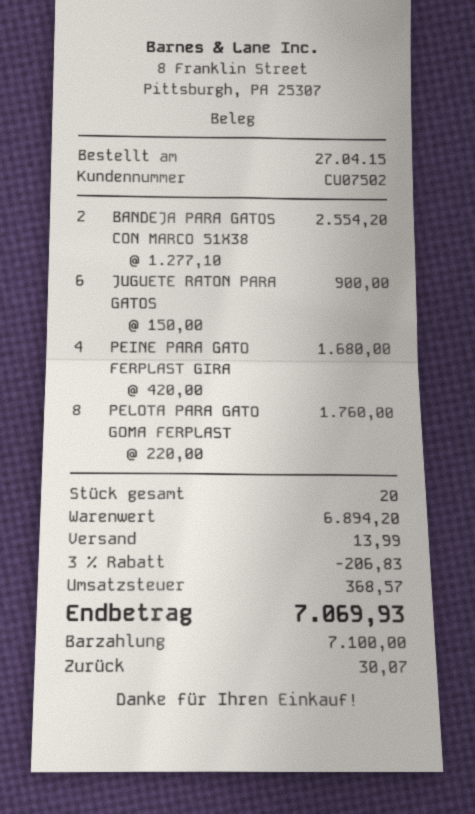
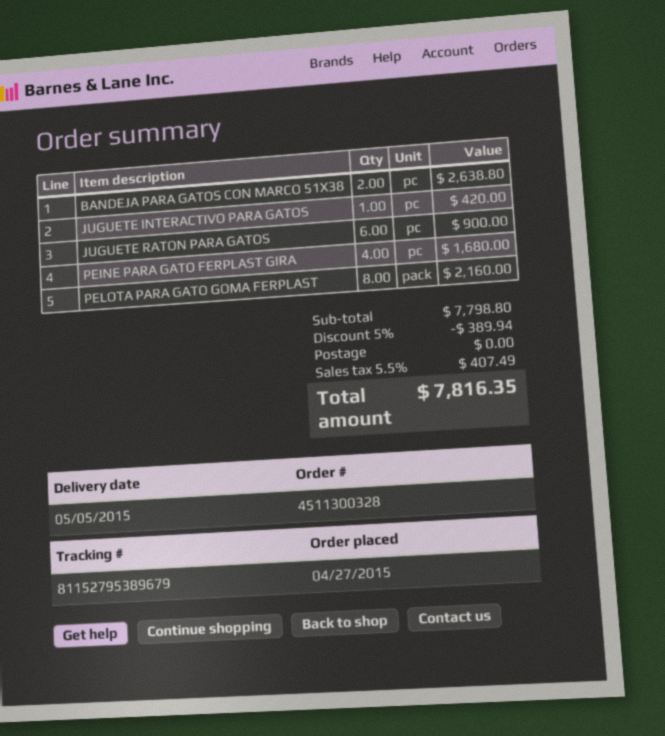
BANDEJA PARA GATOS CON MARCO 51X38: 2 for 2554.20 -> 2 for 2638.80
PELOTA PARA GATO GOMA FERPLAST: 8 for 1760.00 -> 8 for 2160.00
JUGUETE INTERACTIVO PARA GATOS: none -> 1 for 420.00
subtotal: 6894.20 -> 7798.80
discount: 3% = 206.83 -> 5% = 389.94
shipping: 13.99 -> 0.00
tax: 368.57 -> 407.49
total: 7069.93 -> 7816.35

